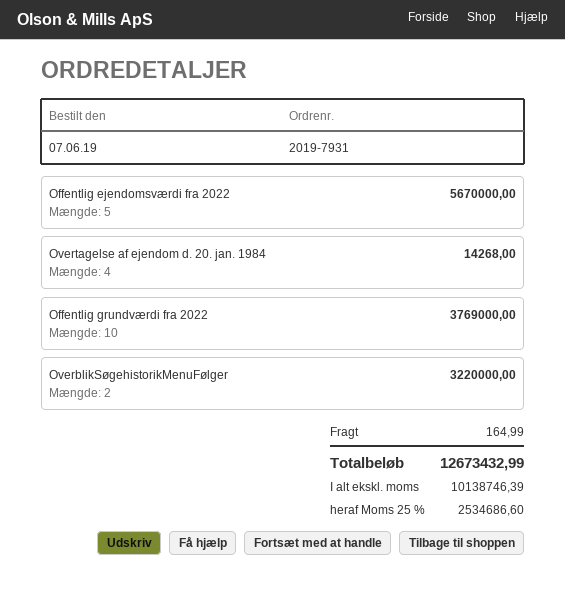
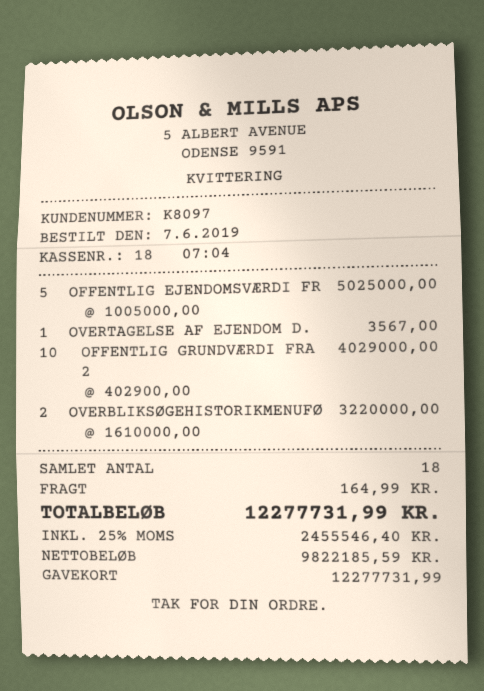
Offentlig ejendomsværdi fra 2022: 5 for 5670000.00 -> 5 for 5025000.00
Overtagelse af ejendom d. 20. jan. 1984: 4 for 14268.00 -> 1 for 3567.00
Offentlig grundværdi fra 2022: 10 for 3769000.00 -> 10 for 4029000.00
net: 10138746.39 -> 9822185.59
tax: 25% = 2534686.60 -> 25% = 2455546.40
total: 12673432.99 -> 12277731.99

